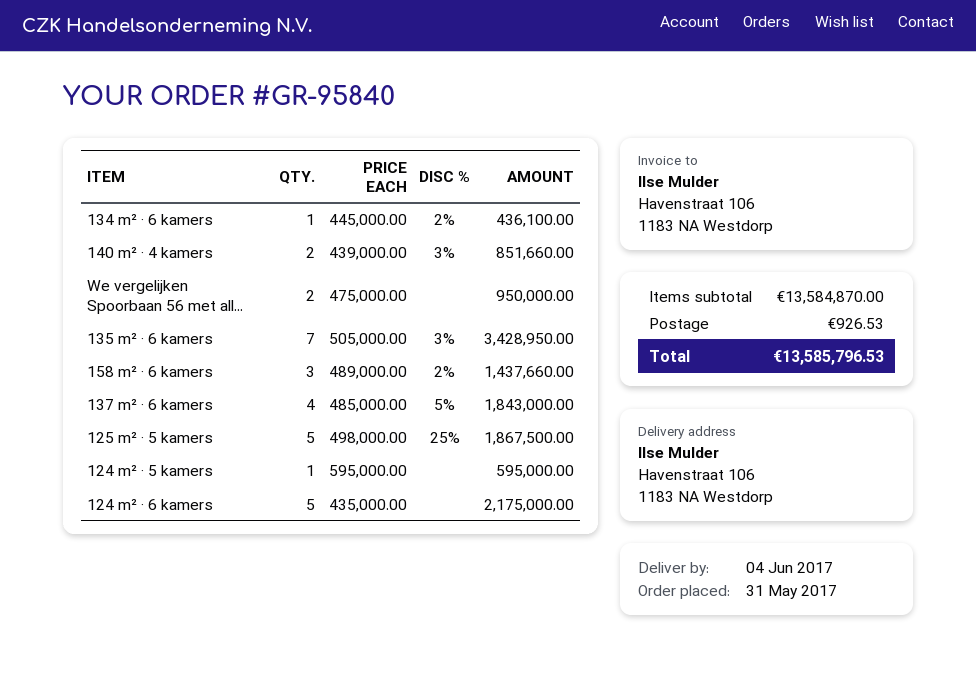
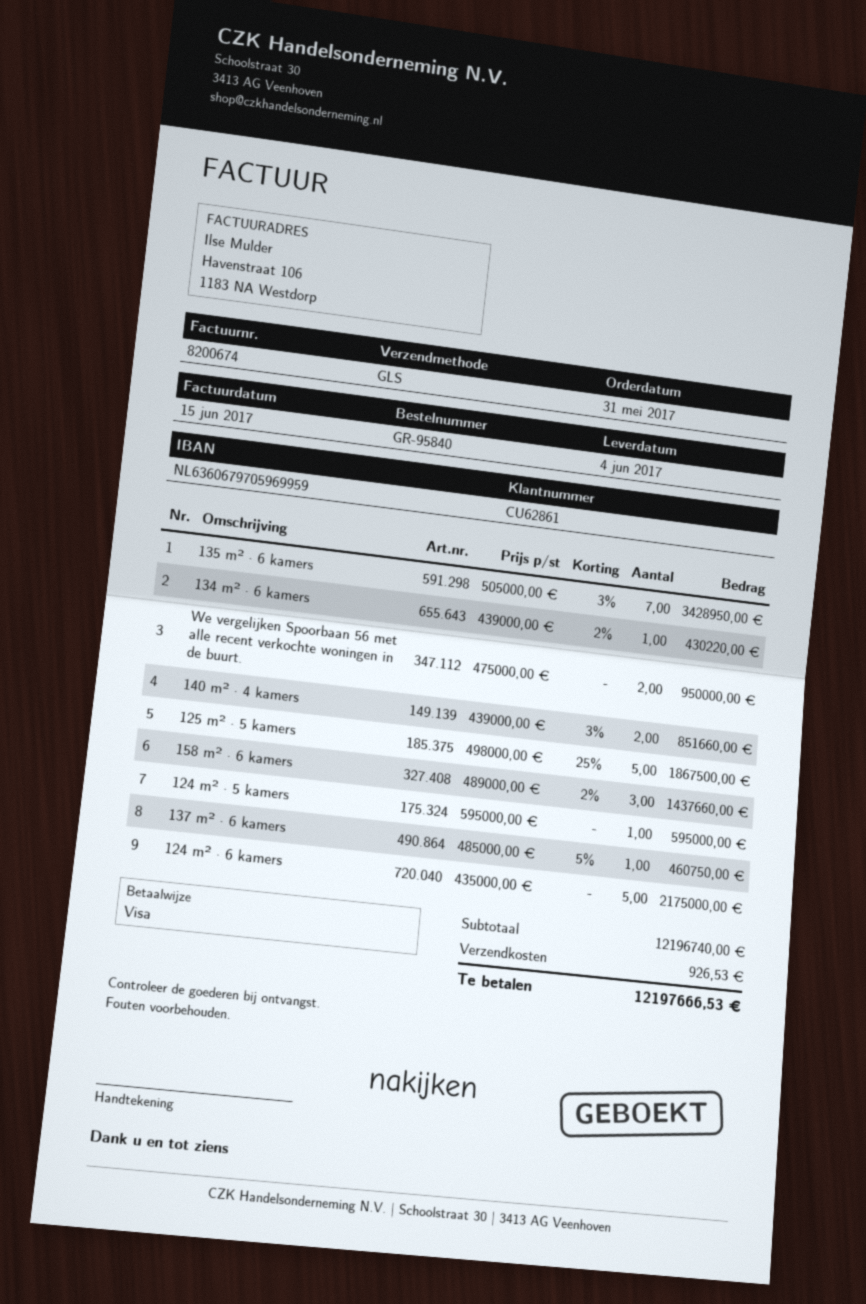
134 m² · 6 kamers: 1 x 445000.00 - 2% = 436100.00 -> 1 x 439000.00 - 2% = 430220.00
137 m² · 6 kamers: 4 x 485000.00 - 5% = 1843000.00 -> 1 x 485000.00 - 5% = 460750.00
subtotal: 13584870.00 -> 12196740.00
total: 13585796.53 -> 12197666.53

